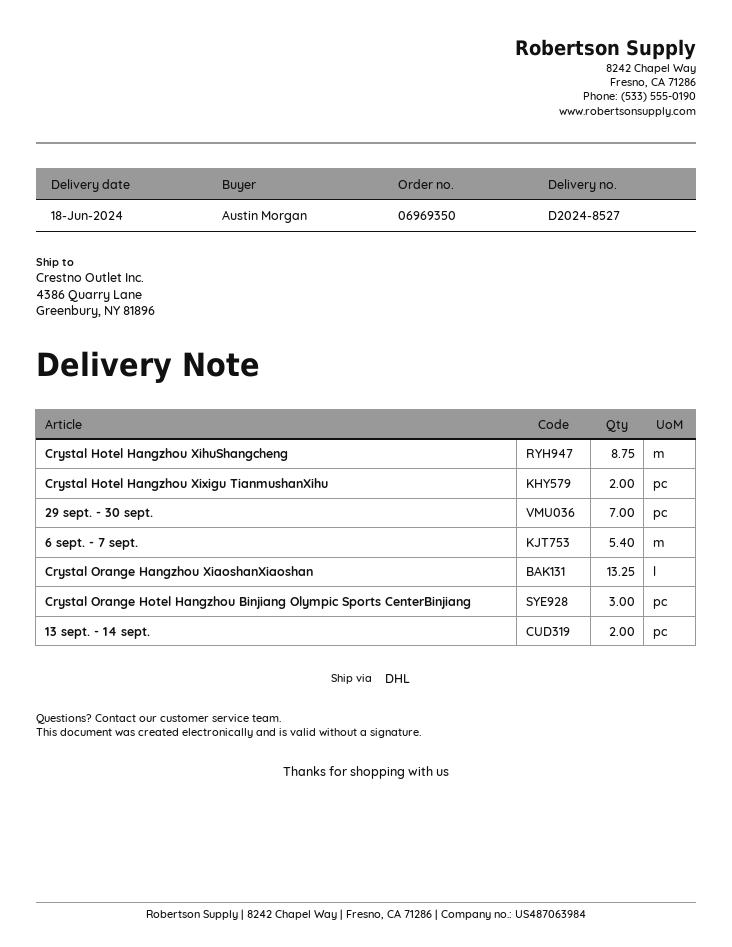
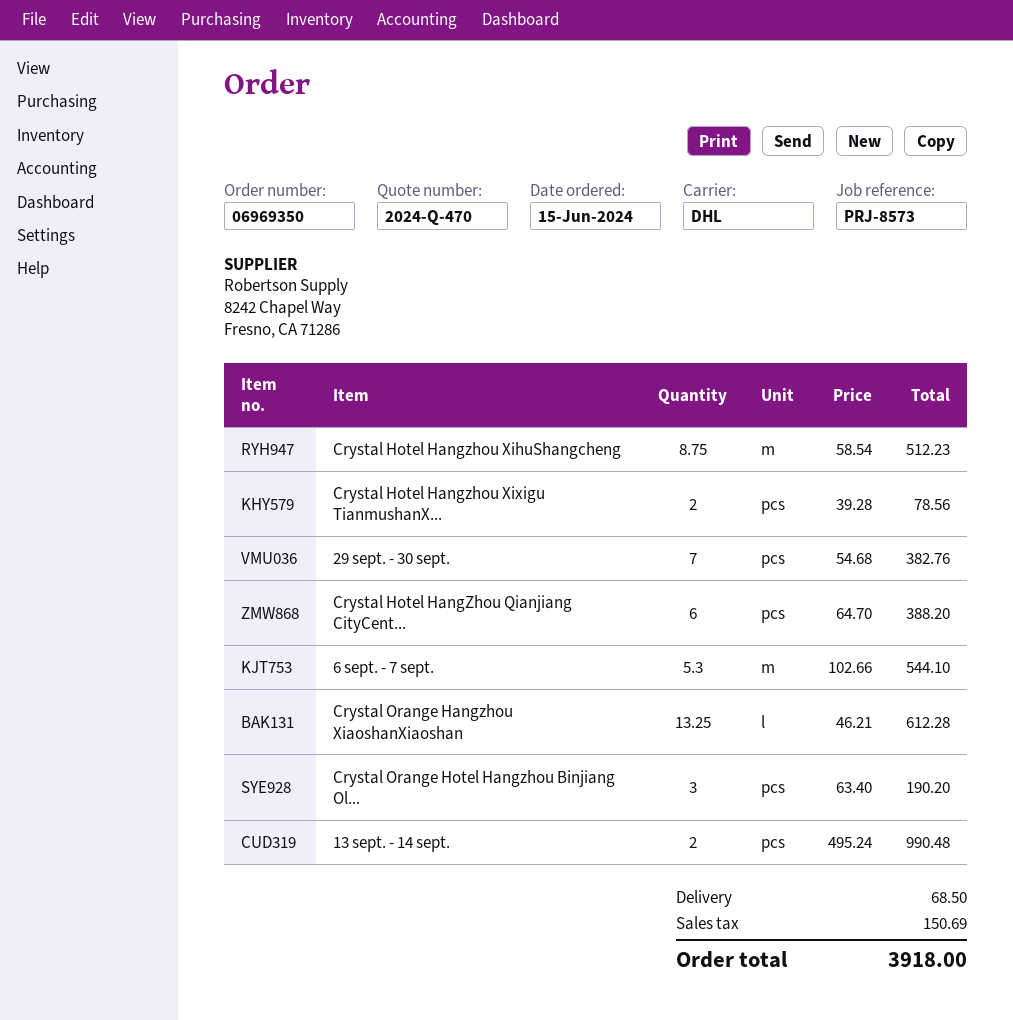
6 sept. - 7 sept.: 5.4 -> 5.3
Crystal Hotel HangZhou Qianjiang CityCent...: none -> 6

